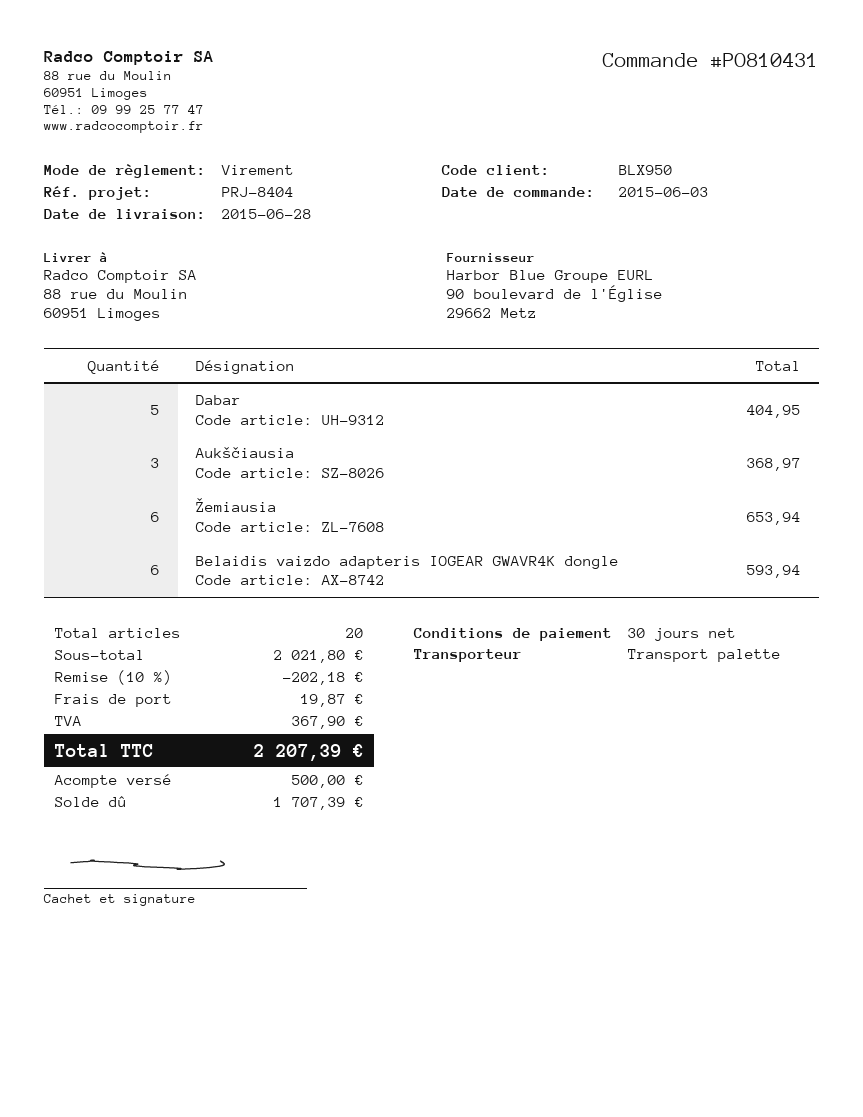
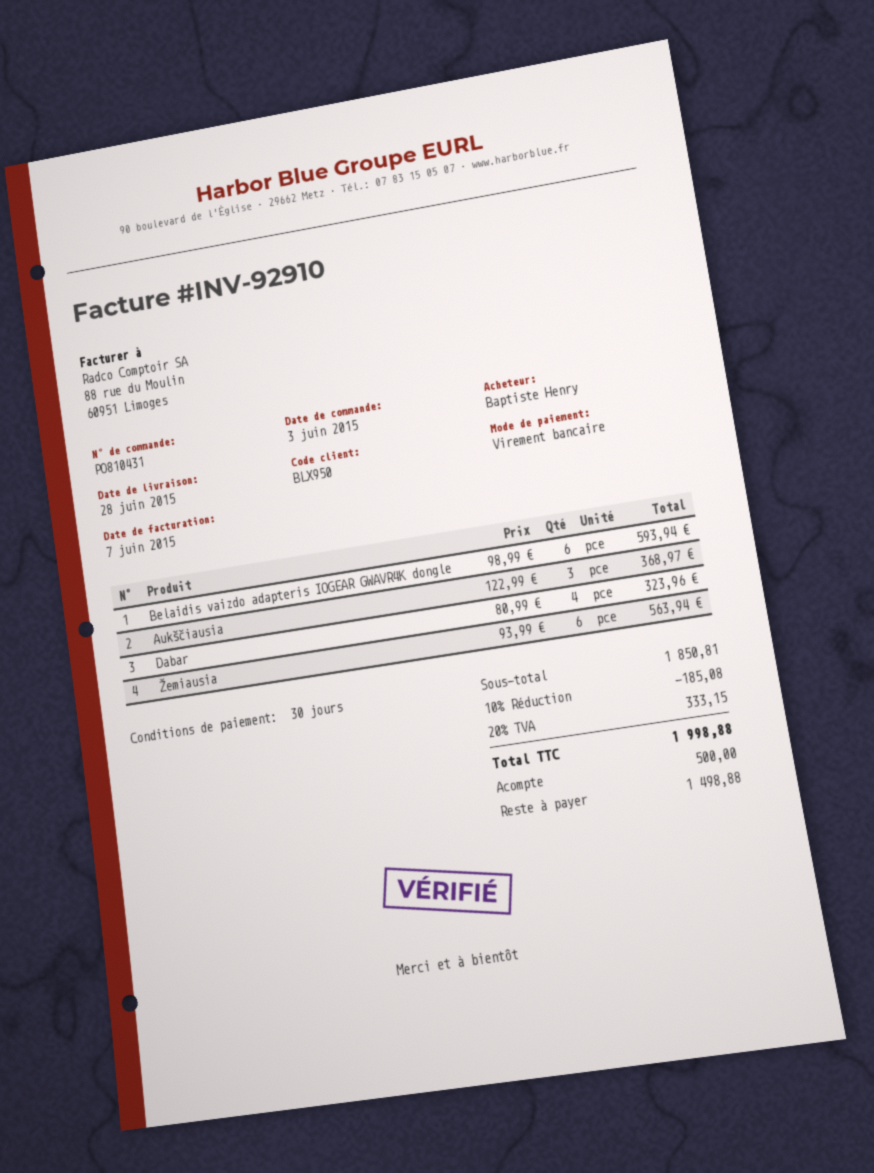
Dabar: 5 for 404.95 -> 4 for 323.96
Žemiausia: 6 for 653.94 -> 6 for 563.94
subtotal: 2021.80 -> 1850.81
discount: 10% = 202.18 -> 10% = 185.08
shipping: 19.87 -> none
tax: 367.90 -> 333.15
total: 2207.39 -> 1998.88
balance: 1707.39 -> 1498.88

